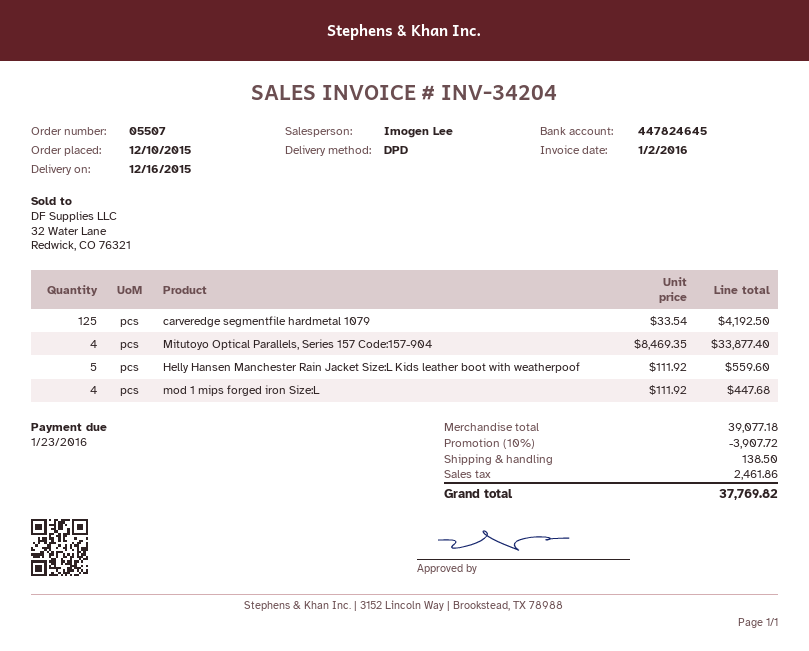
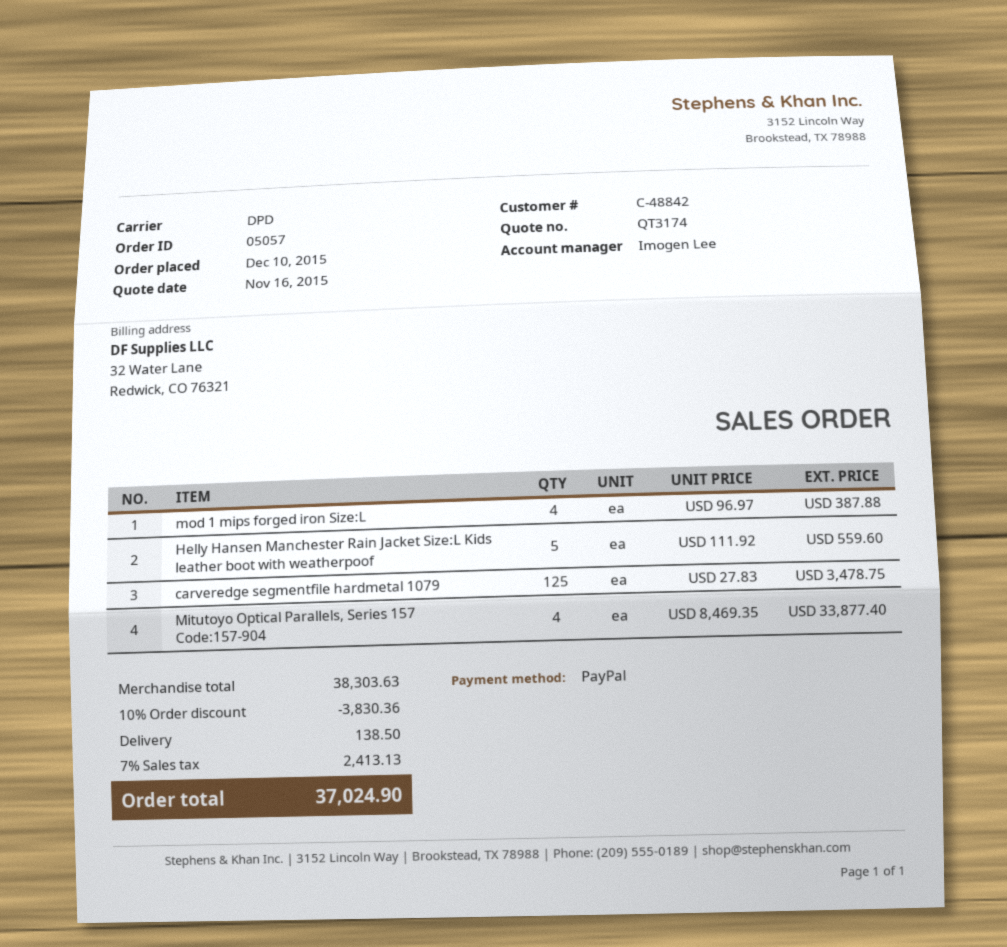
order number: 05507 -> 05057
carveredge segmentfile hardmetal 1079: 125 x 33.54 = 4192.50 -> 125 x 27.83 = 3478.75
mod 1 mips forged iron Size:L: 4 x 111.92 = 447.68 -> 4 x 96.97 = 387.88
subtotal: 39077.18 -> 38303.63
discount: 10% = 3907.72 -> 10% = 3830.36
tax: 2461.86 -> 2413.13
total: 37769.82 -> 37024.90

